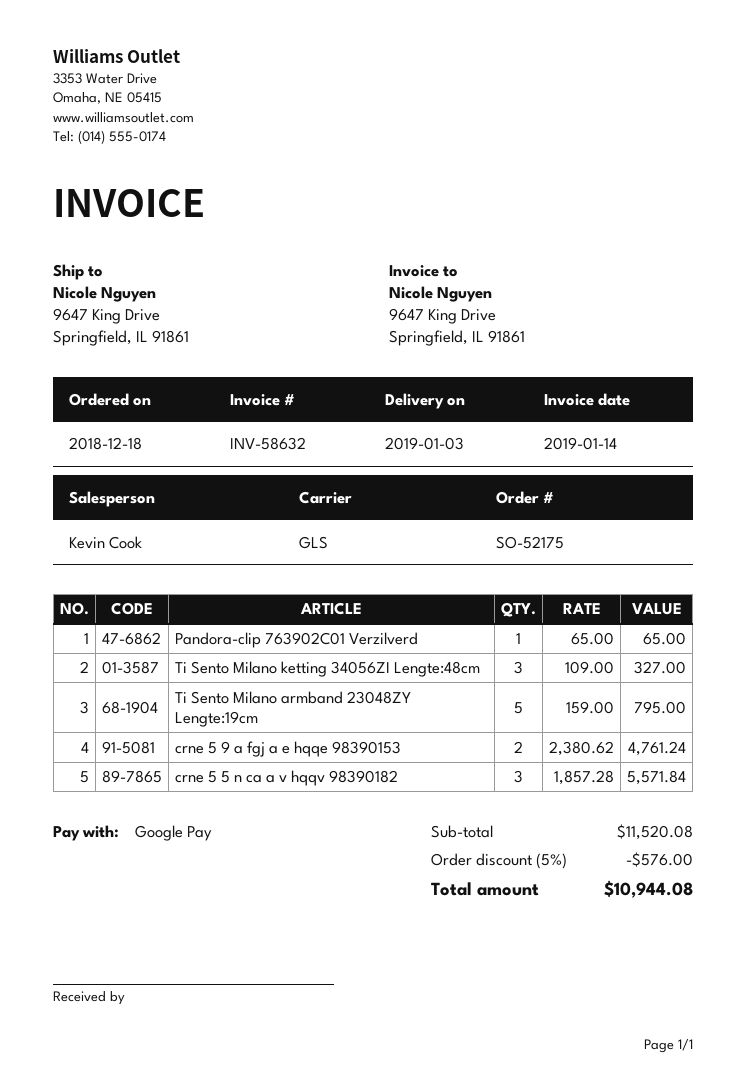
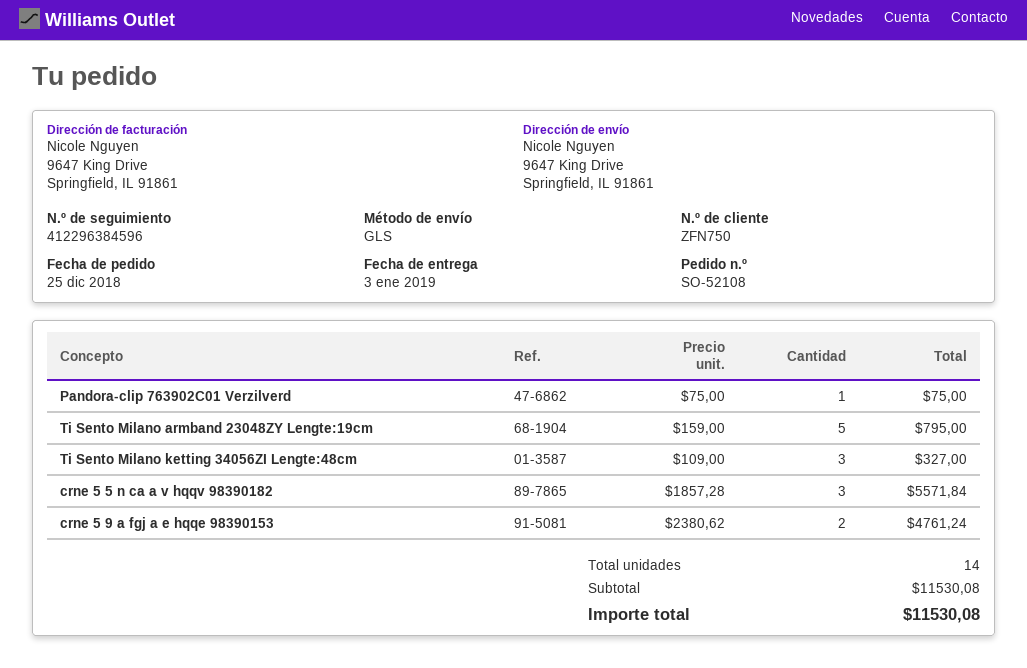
order number: SO-52175 -> SO-52108
order date: 2018-12-18 -> 2018-12-25
Pandora-clip 763902C01 Verzilverd: 1 x 65.00 = 65.00 -> 1 x 75.00 = 75.00
subtotal: 11520.08 -> 11530.08
discount: 5% = 576.00 -> none
total: 10944.08 -> 11530.08

